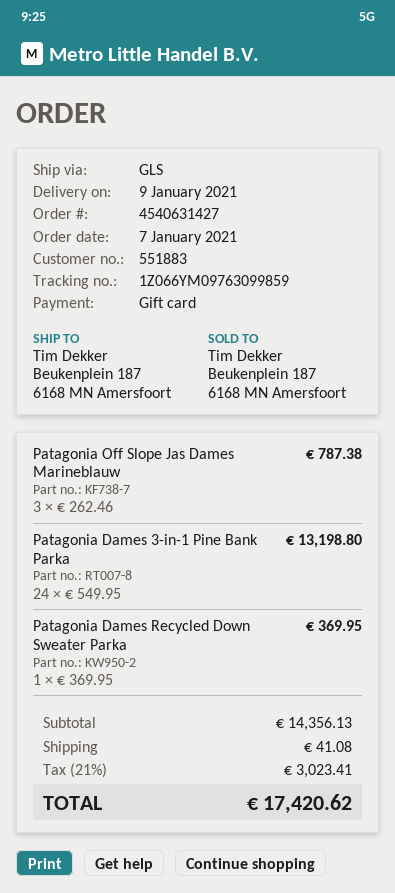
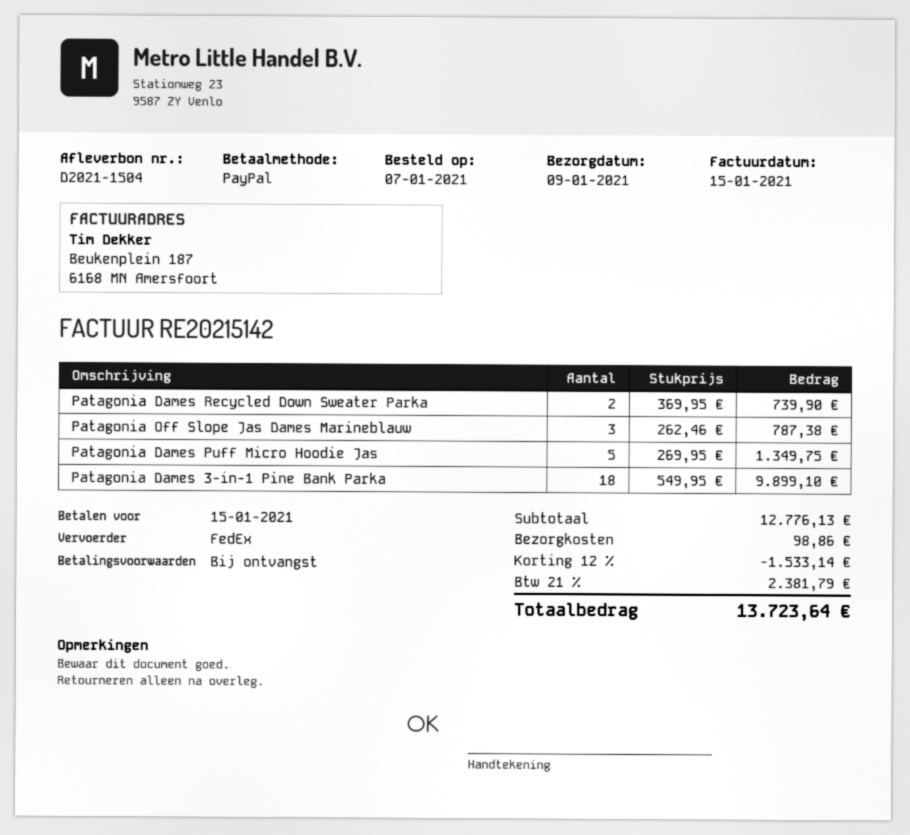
payment method: gift card -> PayPal
shipping method: GLS -> FedEx
Patagonia Dames 3-in-1 Pine Bank Parka: 24 x 549.95 = 13198.80 -> 18 x 549.95 = 9899.10
Patagonia Dames Recycled Down Sweater Parka: 1 x 369.95 = 369.95 -> 2 x 369.95 = 739.90
Patagonia Dames Puff Micro Hoodie Jas: none -> 5 x 269.95 = 1349.75
subtotal: 14356.13 -> 12776.13
discount: none -> 12% = 1533.14
shipping: 41.08 -> 98.86
tax: 21% = 3023.41 -> 21% = 2381.79
total: 17420.62 -> 13723.64

